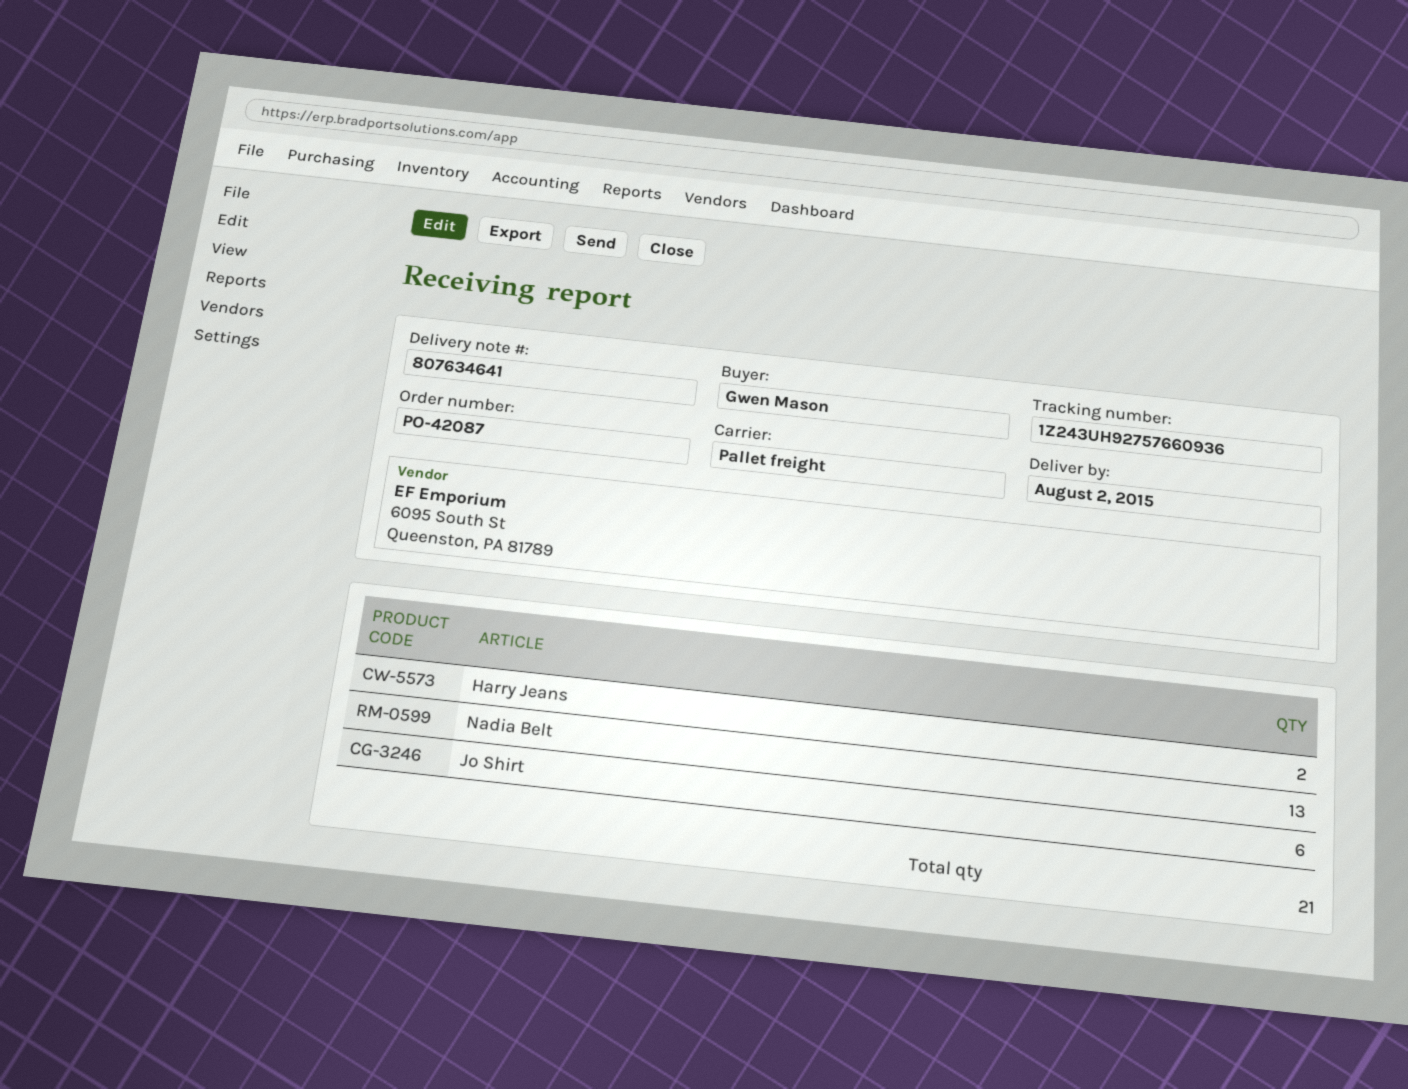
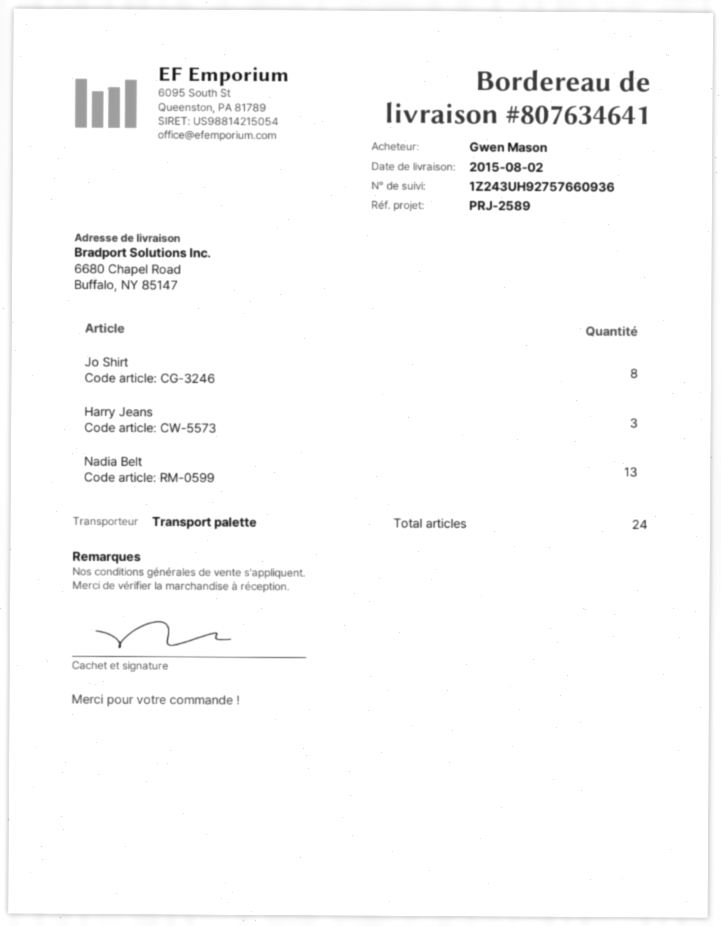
Harry Jeans: 2 -> 3
Jo Shirt: 6 -> 8
total quantity: 21 -> 24

